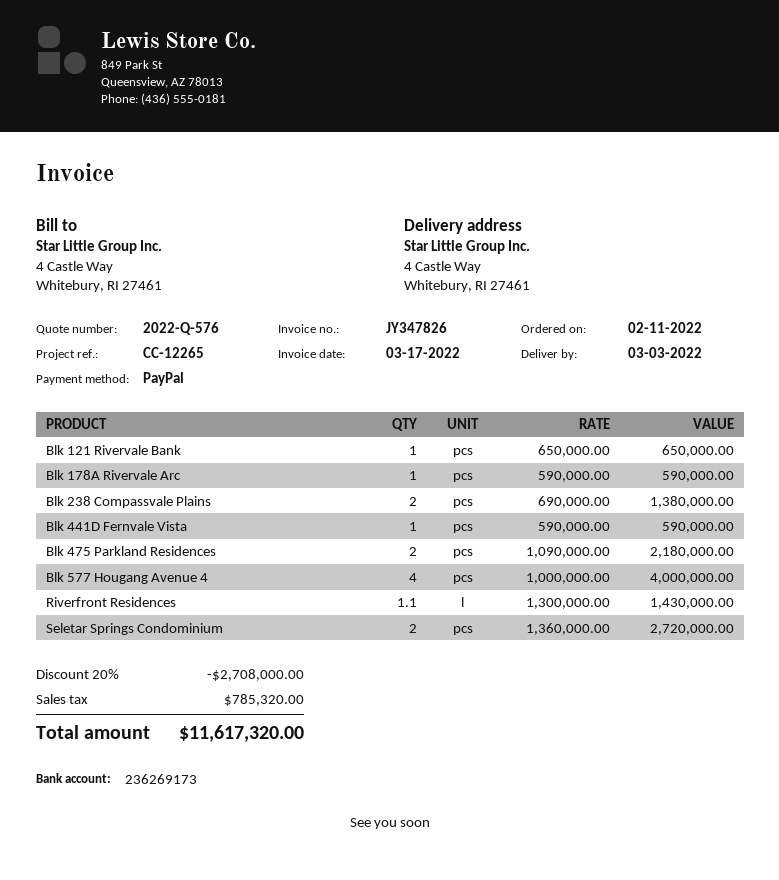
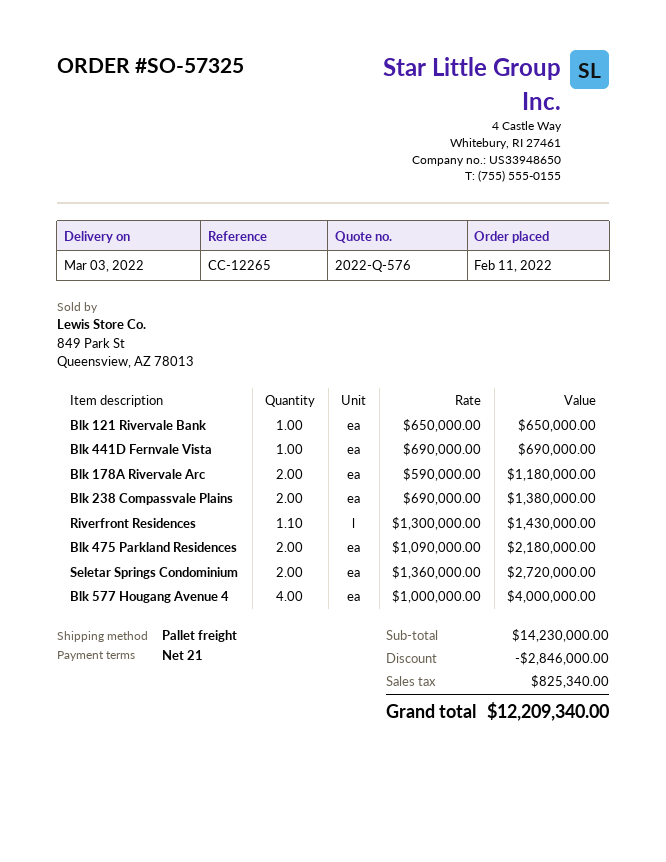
Blk 178A Rivervale Arc: 1 x 590000.00 = 590000.00 -> 2 x 590000.00 = 1180000.00
Blk 441D Fernvale Vista: 1 x 590000.00 = 590000.00 -> 1 x 690000.00 = 690000.00
discount: 2708000.00 -> 2846000.00
tax: 785320.00 -> 825340.00
total: 11617320.00 -> 12209340.00

